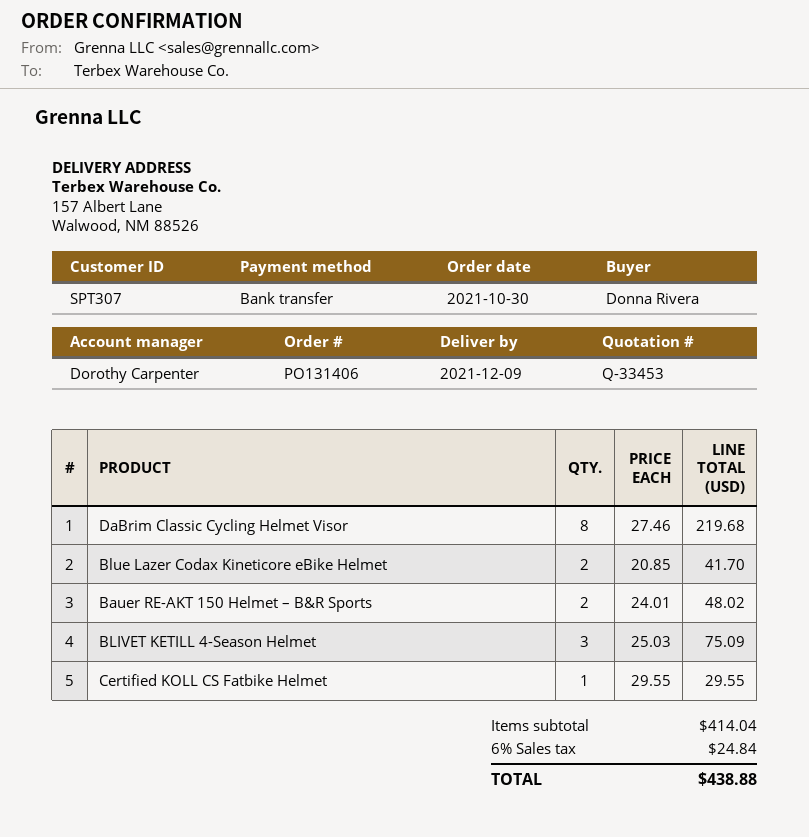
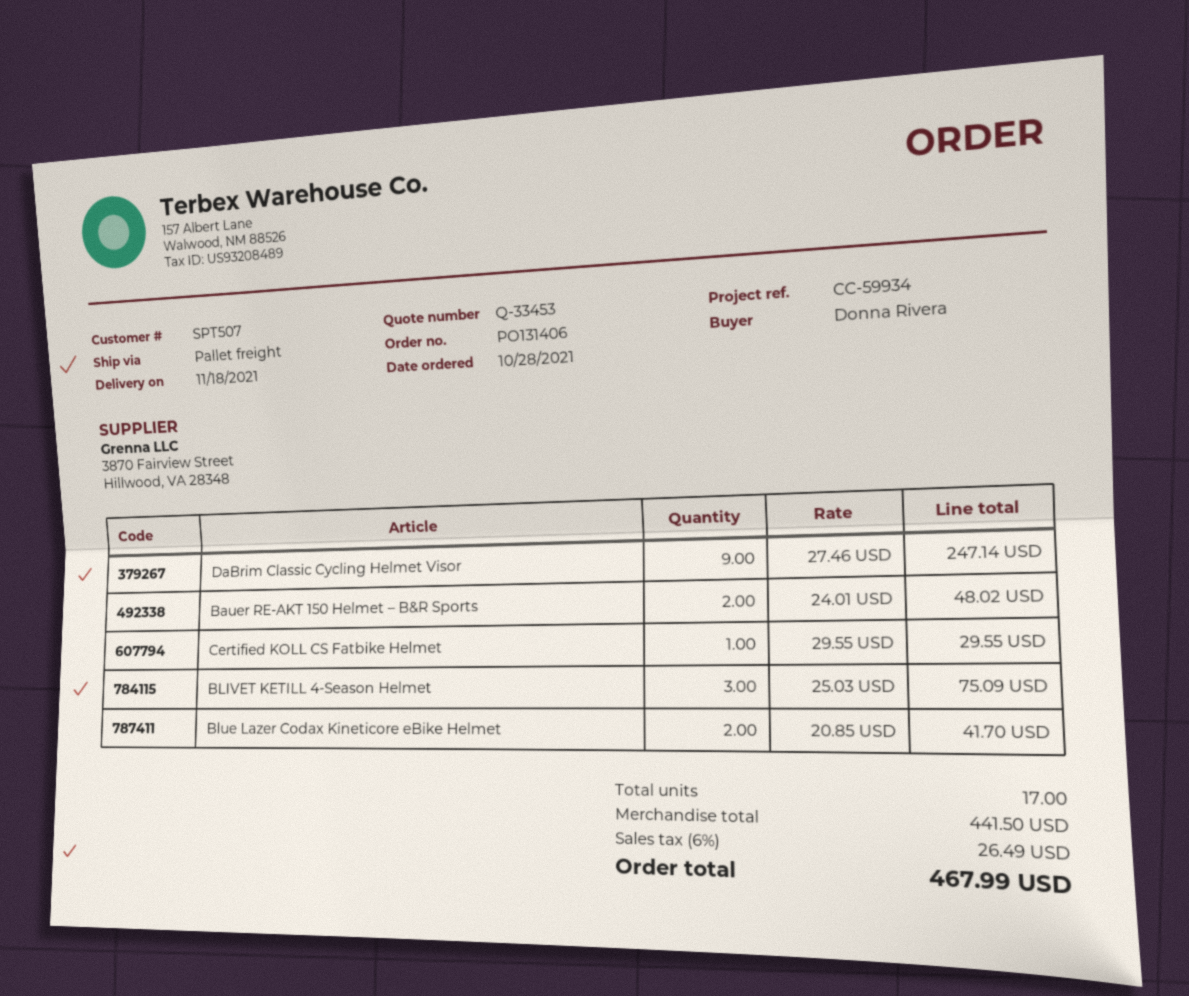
order date: 2021-10-30 -> 2021-10-28
delivery date: 2021-12-09 -> 2021-11-18
customer number: SPT307 -> SPT507
DaBrim Classic Cycling Helmet Visor: 8 x 27.46 = 219.68 -> 9 x 27.46 = 247.14
subtotal: 414.04 -> 441.50
tax: 6% = 24.84 -> 6% = 26.49
total: 438.88 -> 467.99

